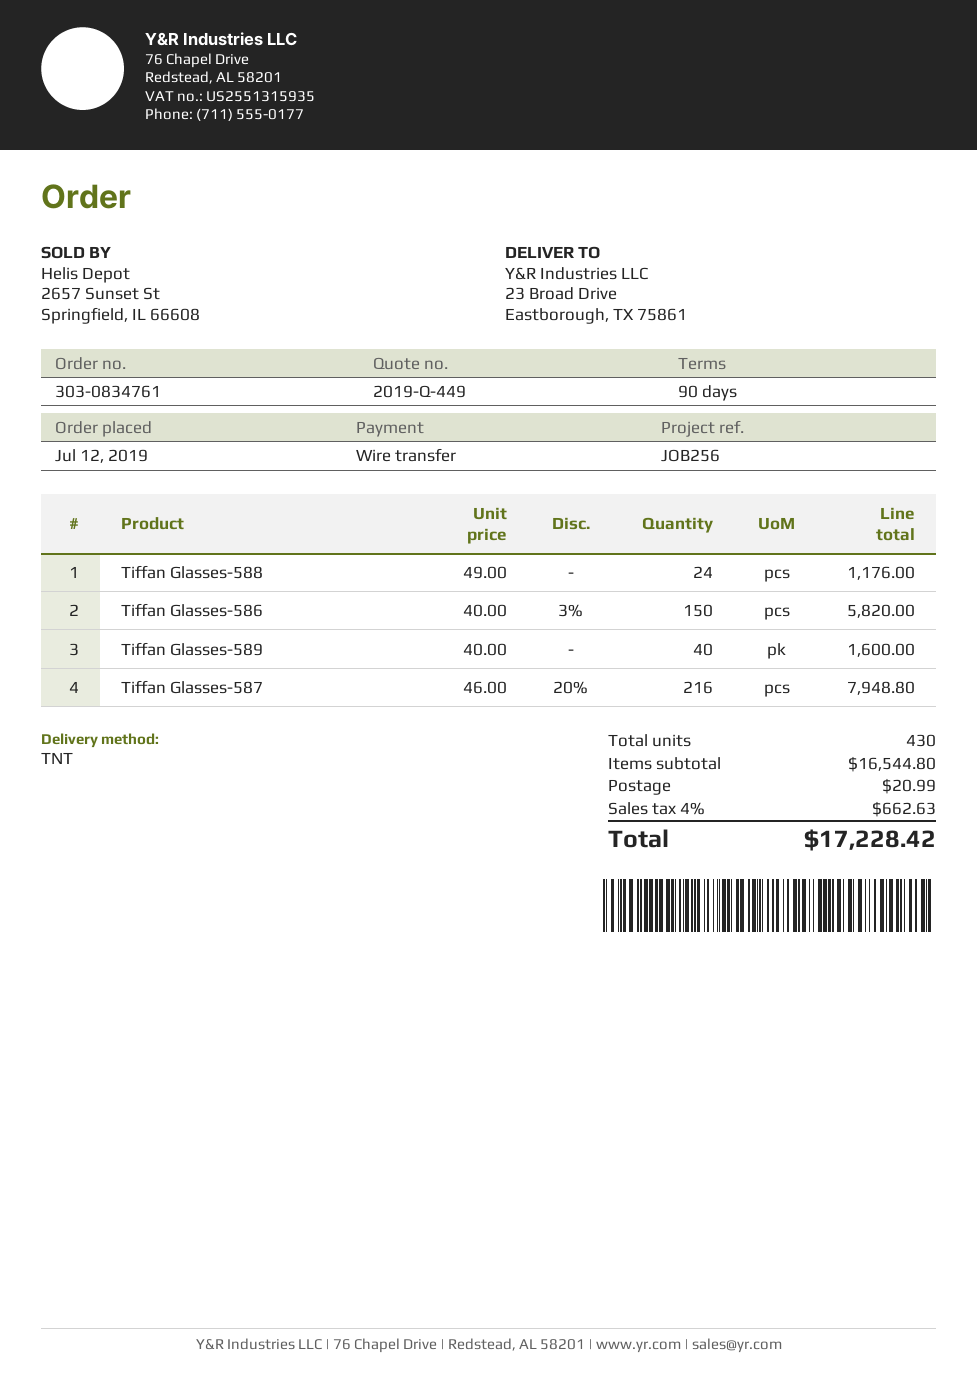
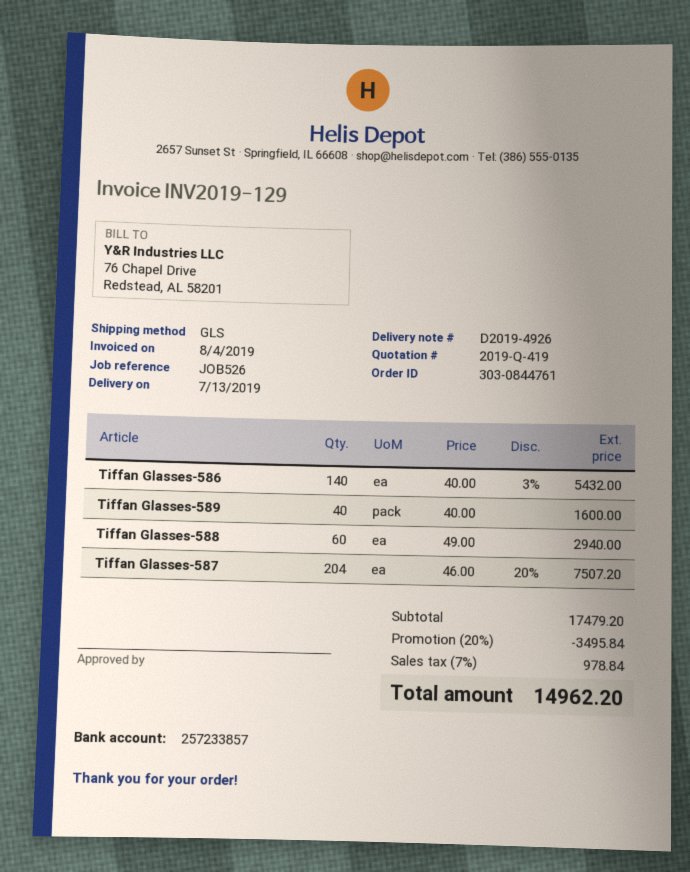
quote number: 2019-Q-449 -> 2019-Q-419
order number: 303-0834761 -> 303-0844761
reference: JOB256 -> JOB526
shipping method: TNT -> GLS
Tiffan Glasses-588: 24 x 49.00 = 1176.00 -> 60 x 49.00 = 2940.00
Tiffan Glasses-586: 150 x 40.00 - 3% = 5820.00 -> 140 x 40.00 - 3% = 5432.00
Tiffan Glasses-587: 216 x 46.00 - 20% = 7948.80 -> 204 x 46.00 - 20% = 7507.20
subtotal: 16544.80 -> 17479.20
discount: none -> 20% = 3495.84
shipping: 20.99 -> none
tax: 4% = 662.63 -> 7% = 978.84
total: 17228.42 -> 14962.20

